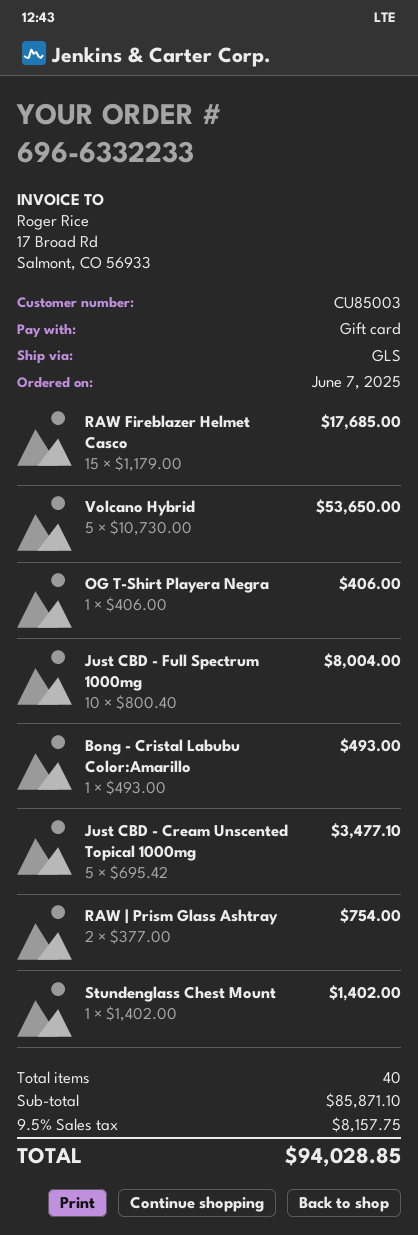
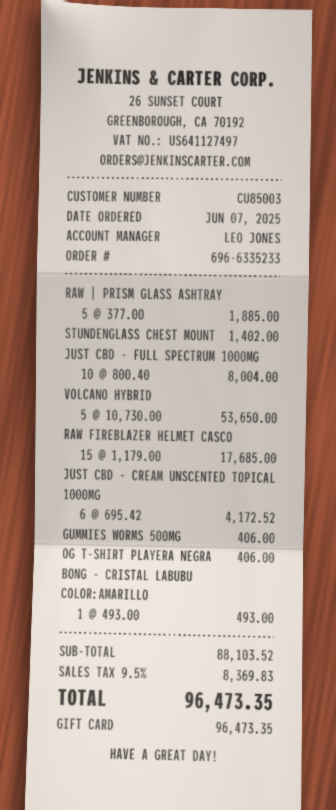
order number: 696-6332233 -> 696-6335233
Just CBD - Cream Unscented Topical 1000mg: 5 x 695.42 = 3477.10 -> 6 x 695.42 = 4172.52
RAW | Prism Glass Ashtray: 2 x 377.00 = 754.00 -> 5 x 377.00 = 1885.00
GUMMIES WORMS 500MG: none -> 1 x 406.00 = 406.00
subtotal: 85871.10 -> 88103.52
tax: 9.5% = 8157.75 -> 9.5% = 8369.83
total: 94028.85 -> 96473.35

